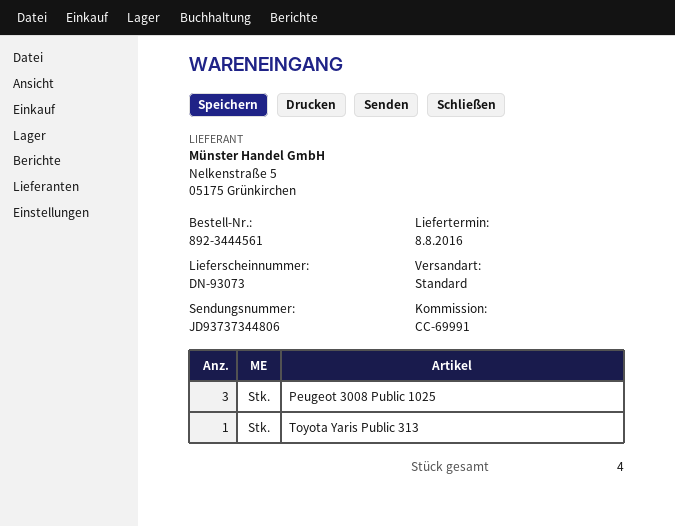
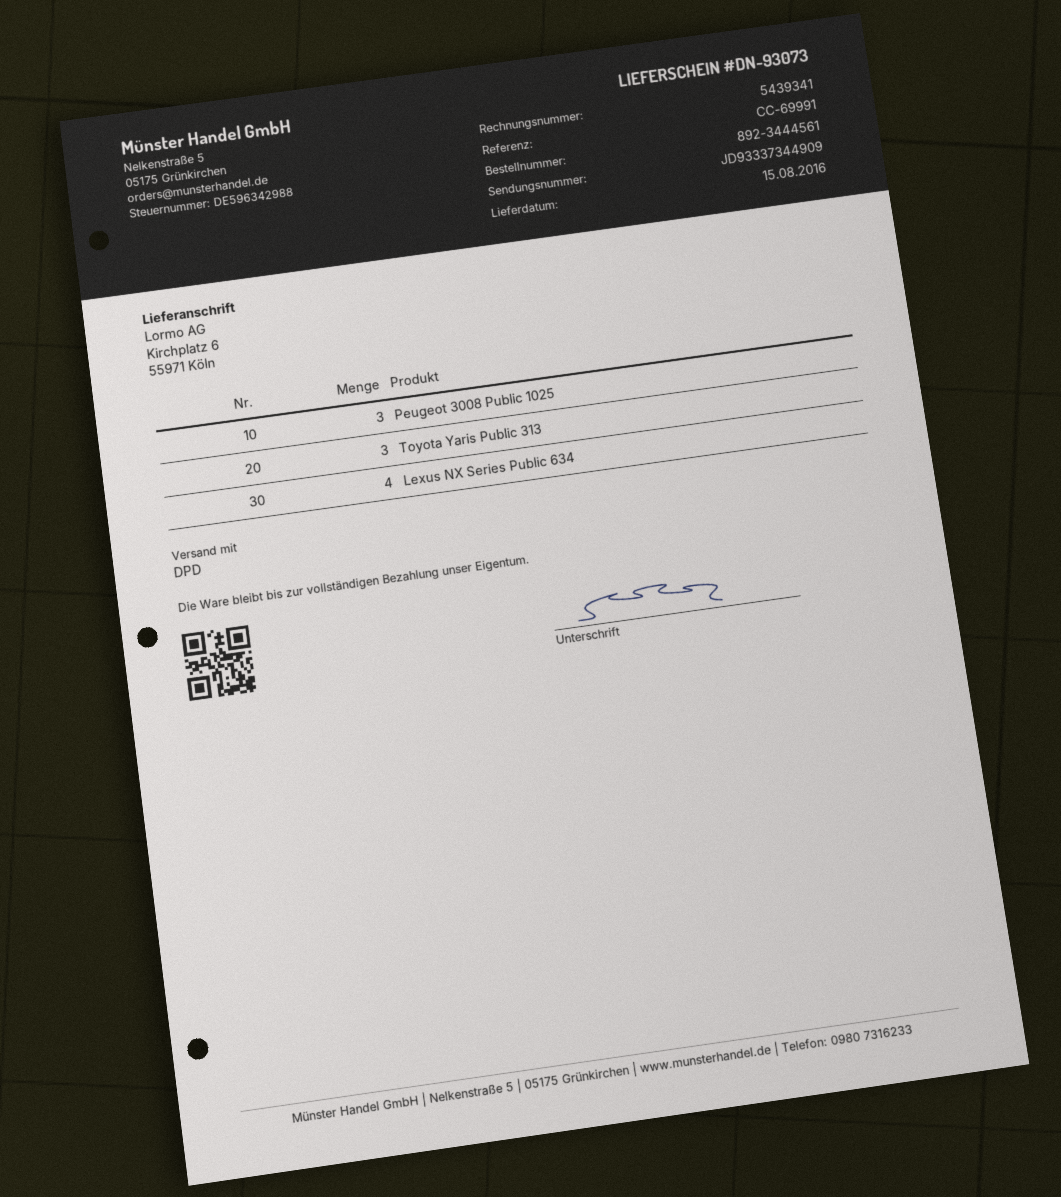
delivery date: 2016-08-08 -> 2016-08-15
shipping method: standard -> DPD
tracking number: JD93737344806 -> JD93337344909
Toyota Yaris Public 313: 1 -> 3
Lexus NX Series Public 634: none -> 4

